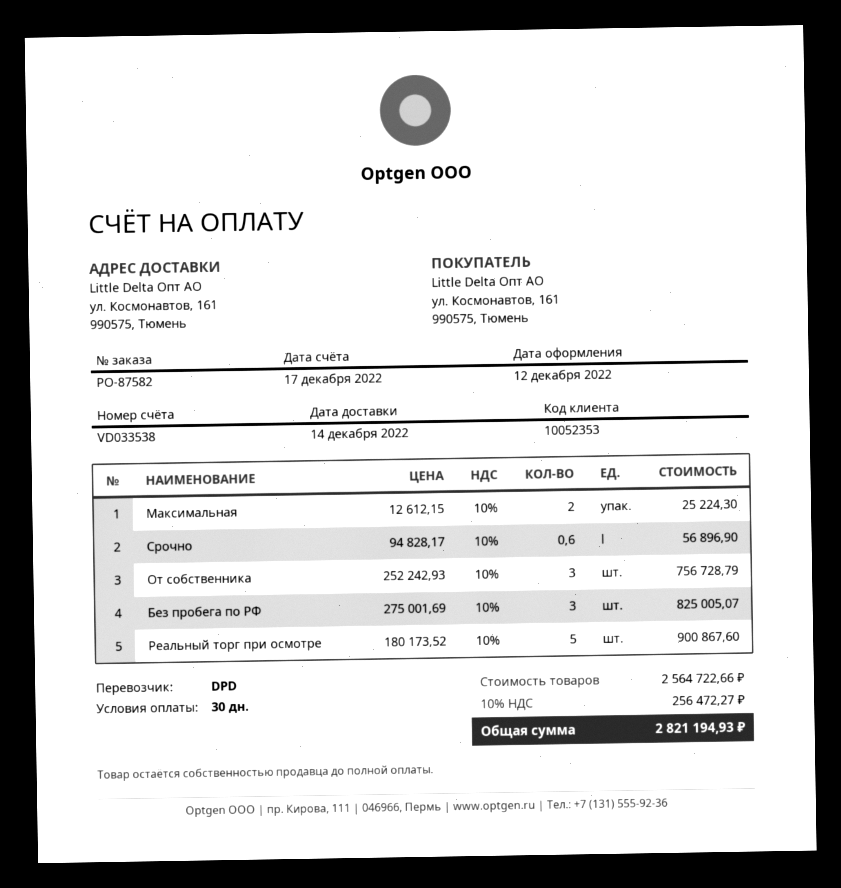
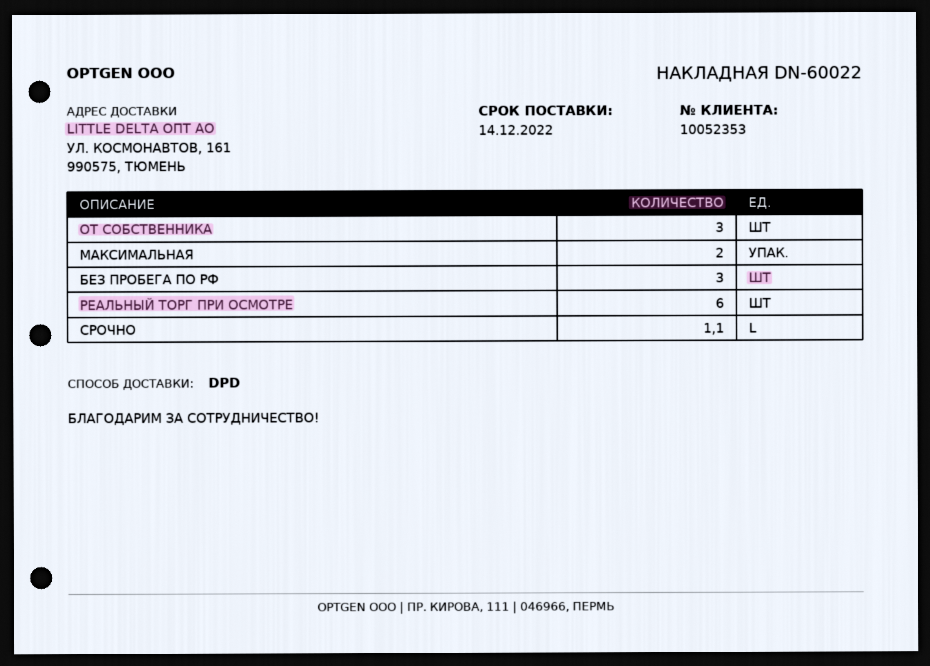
Срочно: 0.6 -> 1.1
Реальный торг при осмотре: 5 -> 6

